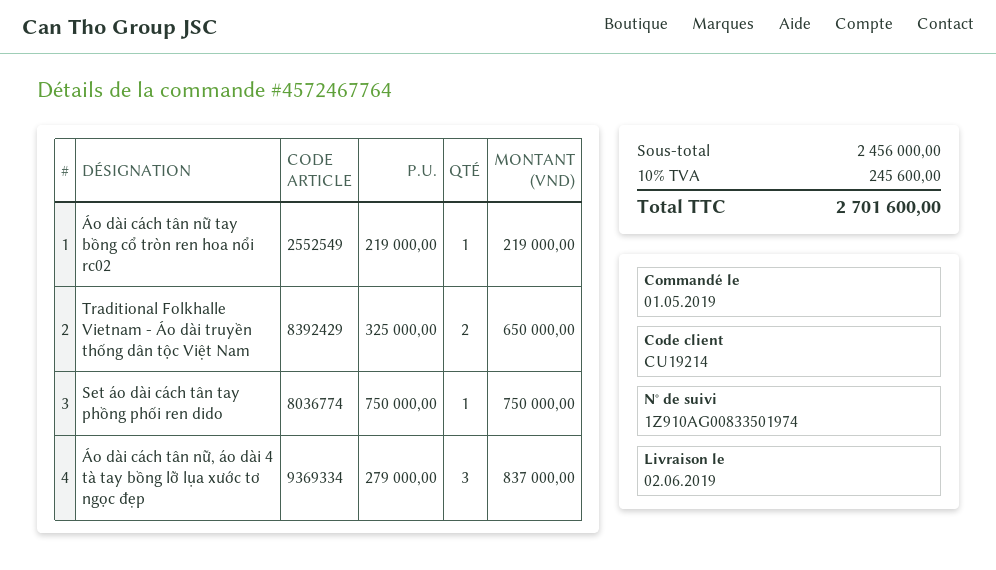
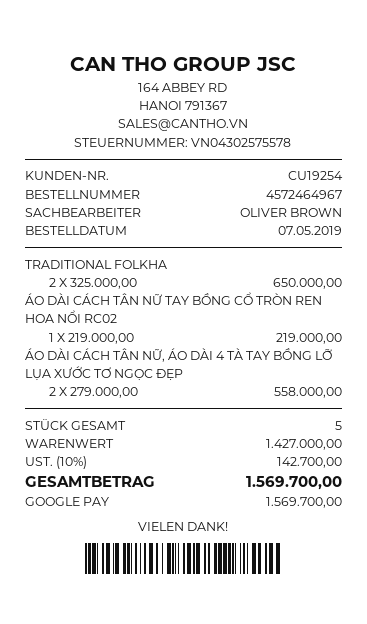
order number: 4572467764 -> 4572464967
order date: 2019-05-01 -> 2019-05-07
customer number: CU19214 -> CU19254
Set áo dài cách tân tay phồng phối ren dido: 1 x 750000.00 = 750000.00 -> none
Áo dài cách tân nữ, áo dài 4 tà tay bồng lỡ lụa xước tơ ngọc đẹp: 3 x 279000.00 = 837000.00 -> 2 x 279000.00 = 558000.00
subtotal: 2456000.00 -> 1427000.00
tax: 10% = 245600.00 -> 10% = 142700.00
total: 2701600.00 -> 1569700.00

